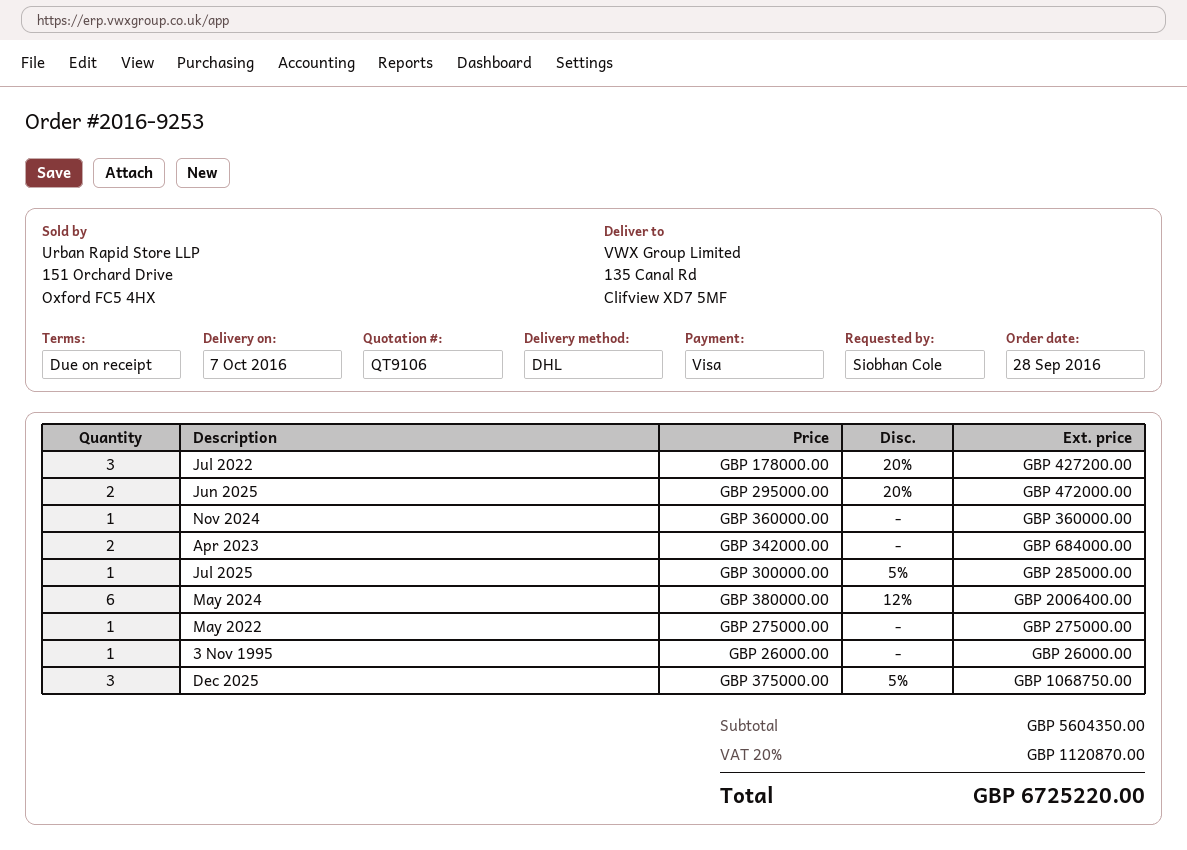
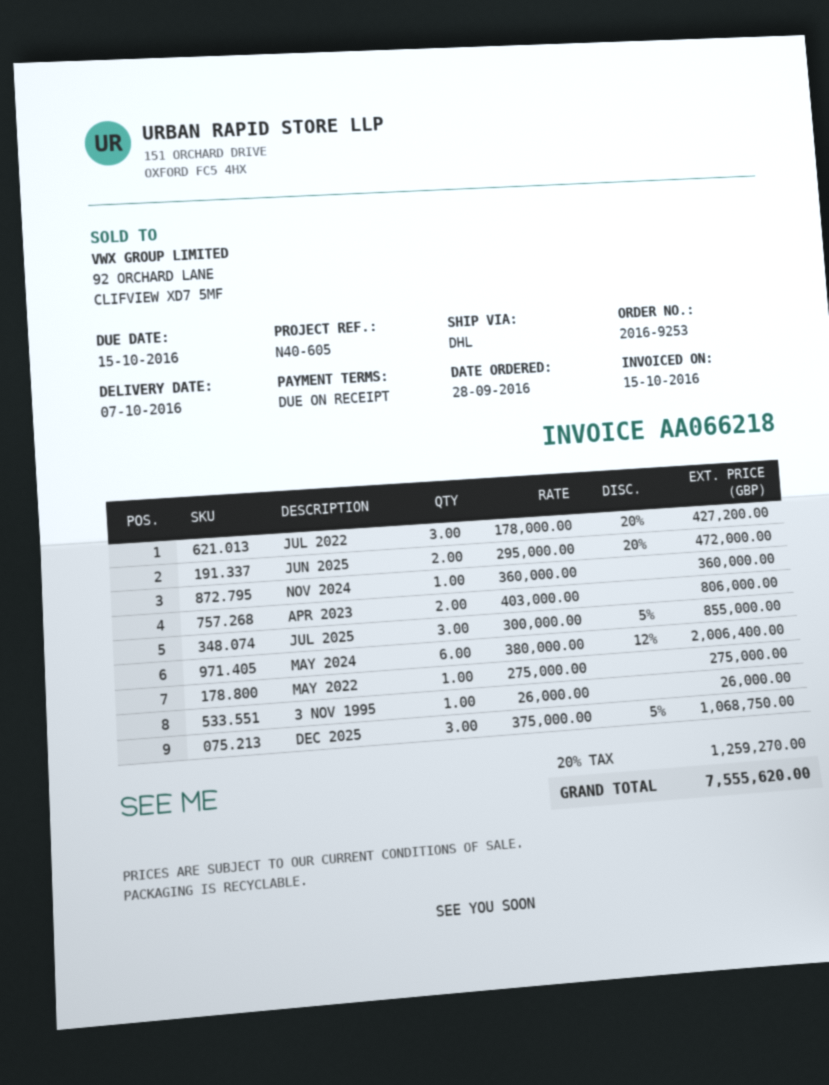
Apr 2023: 2 x 342000.00 = 684000.00 -> 2 x 403000.00 = 806000.00
Jul 2025: 1 x 300000.00 - 5% = 285000.00 -> 3 x 300000.00 - 5% = 855000.00
tax: 20% = 1120870.00 -> 20% = 1259270.00
total: 6725220.00 -> 7555620.00

